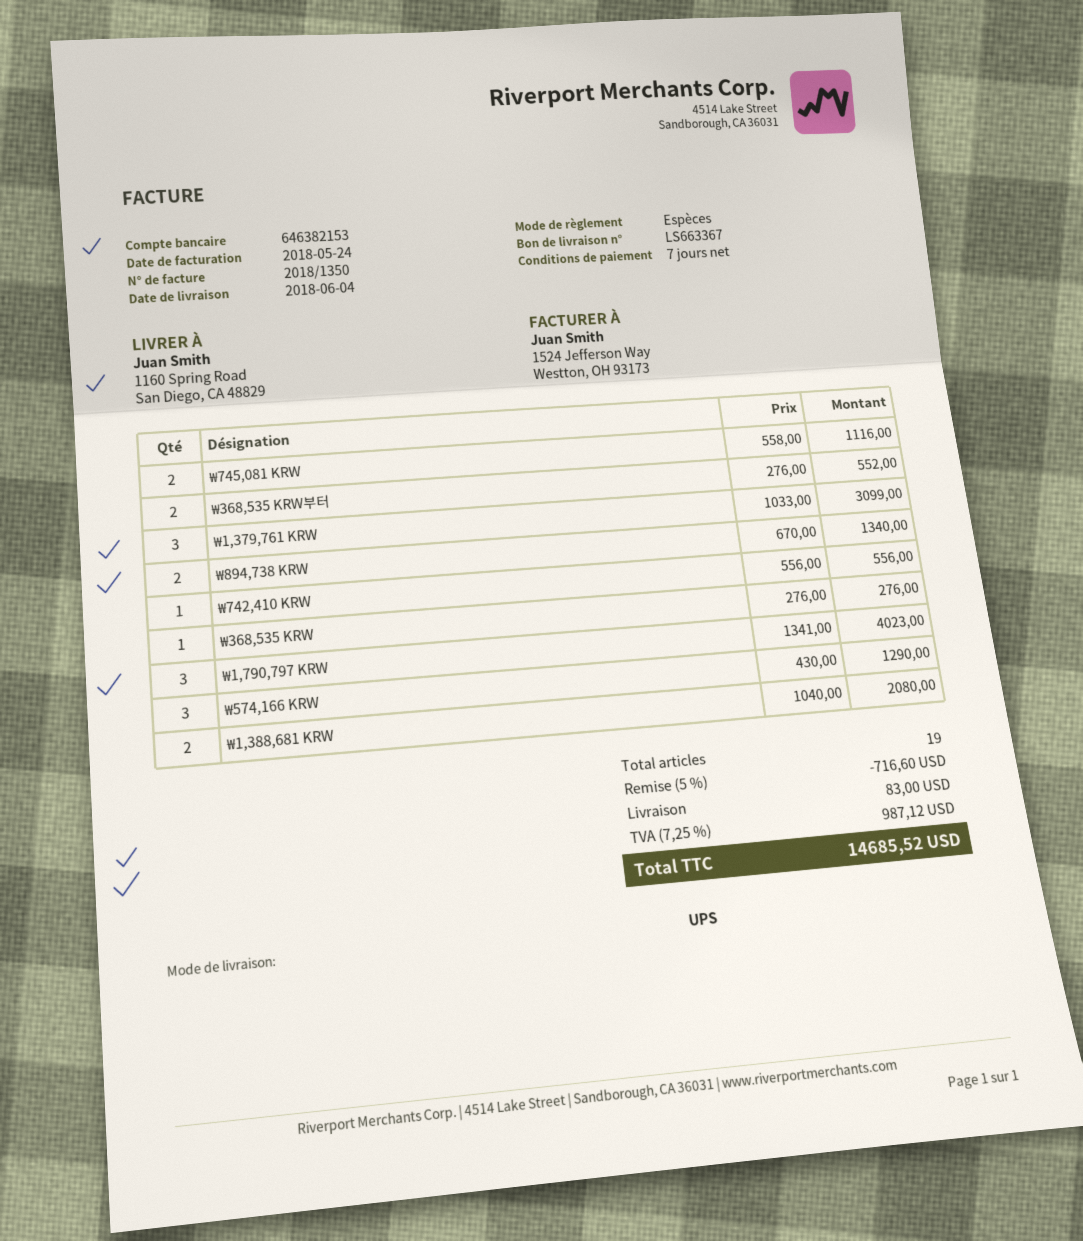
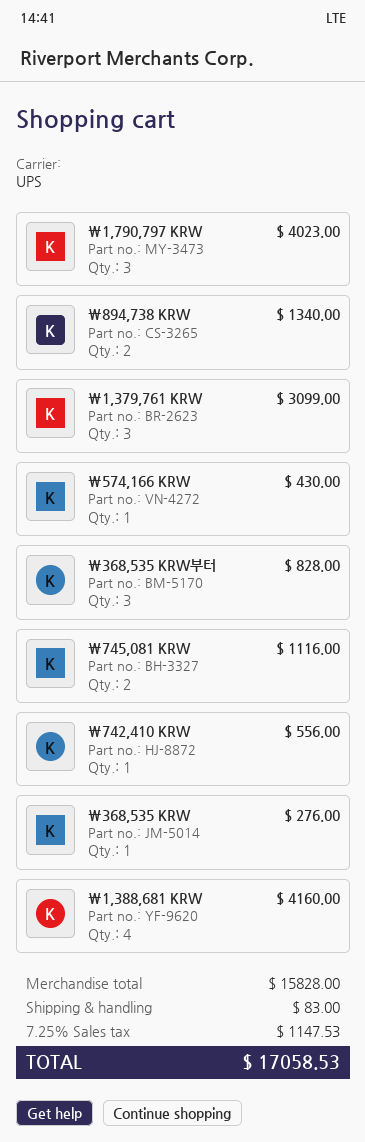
₩368,535 KRW부터: 2 for 552.00 -> 3 for 828.00
₩574,166 KRW: 3 for 1290.00 -> 1 for 430.00
₩1,388,681 KRW: 2 for 2080.00 -> 4 for 4160.00
discount: 5% = 716.60 -> none
tax: 7.25% = 987.12 -> 7.25% = 1147.53
total: 14685.52 -> 17058.53

